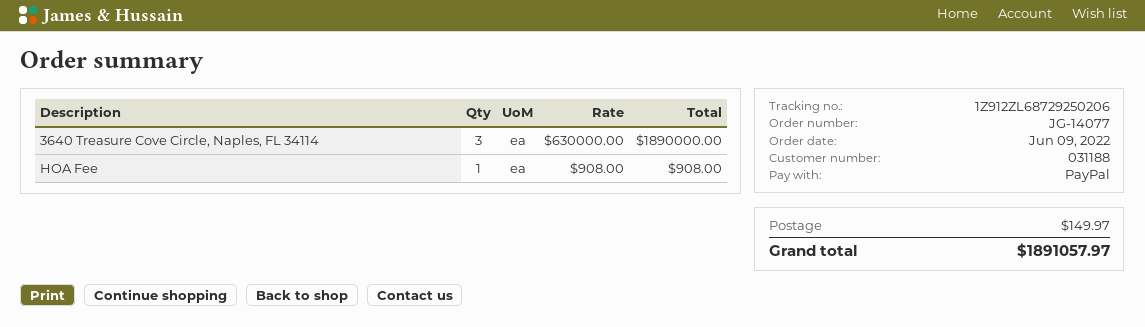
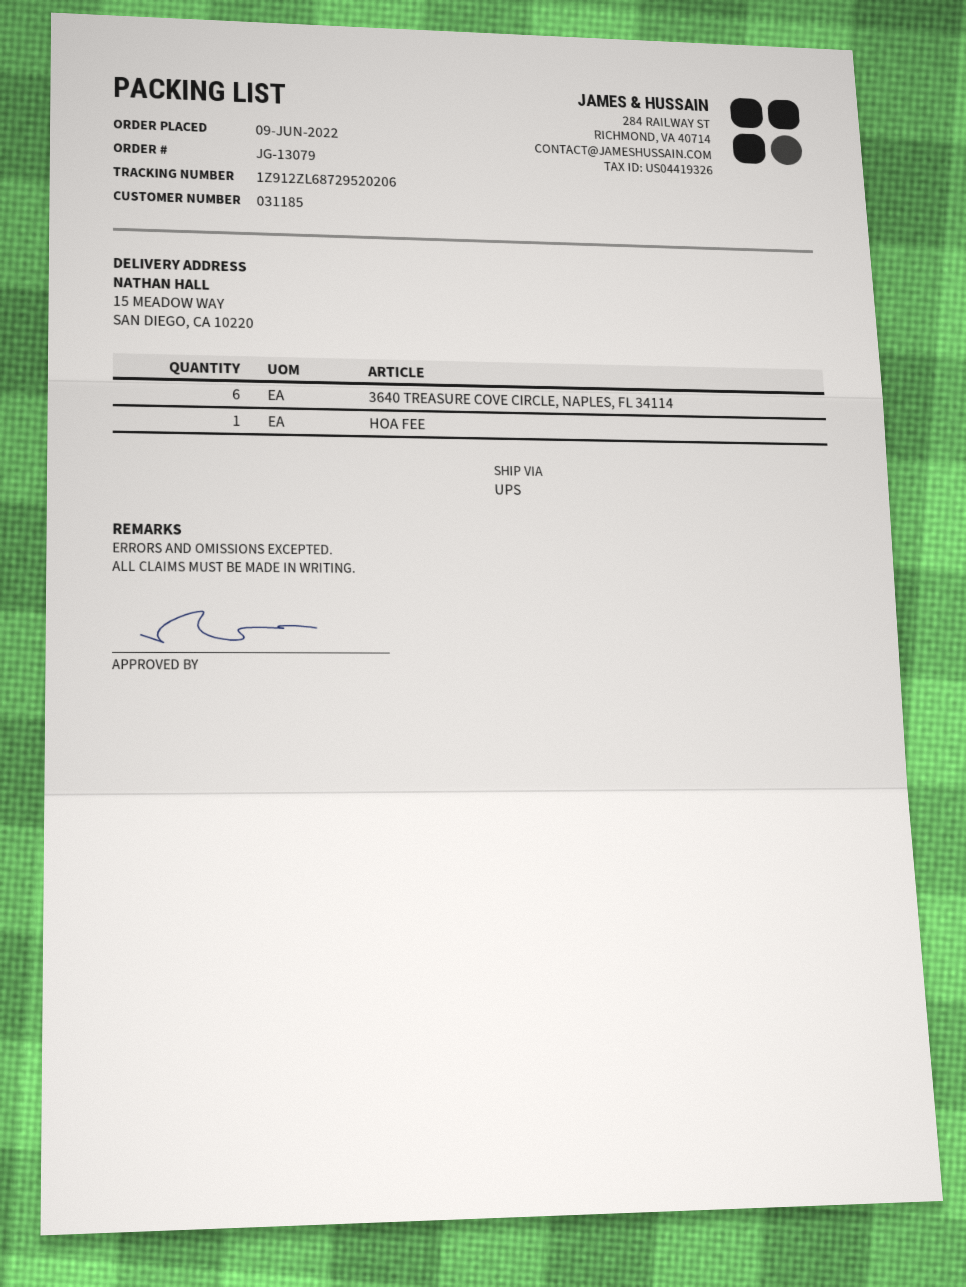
order number: JG-14077 -> JG-13079
customer number: 031188 -> 031185
tracking number: 1Z912ZL68729250206 -> 1Z912ZL68729520206
3640 Treasure Cove Circle, Naples, FL 34114: 3 -> 6

